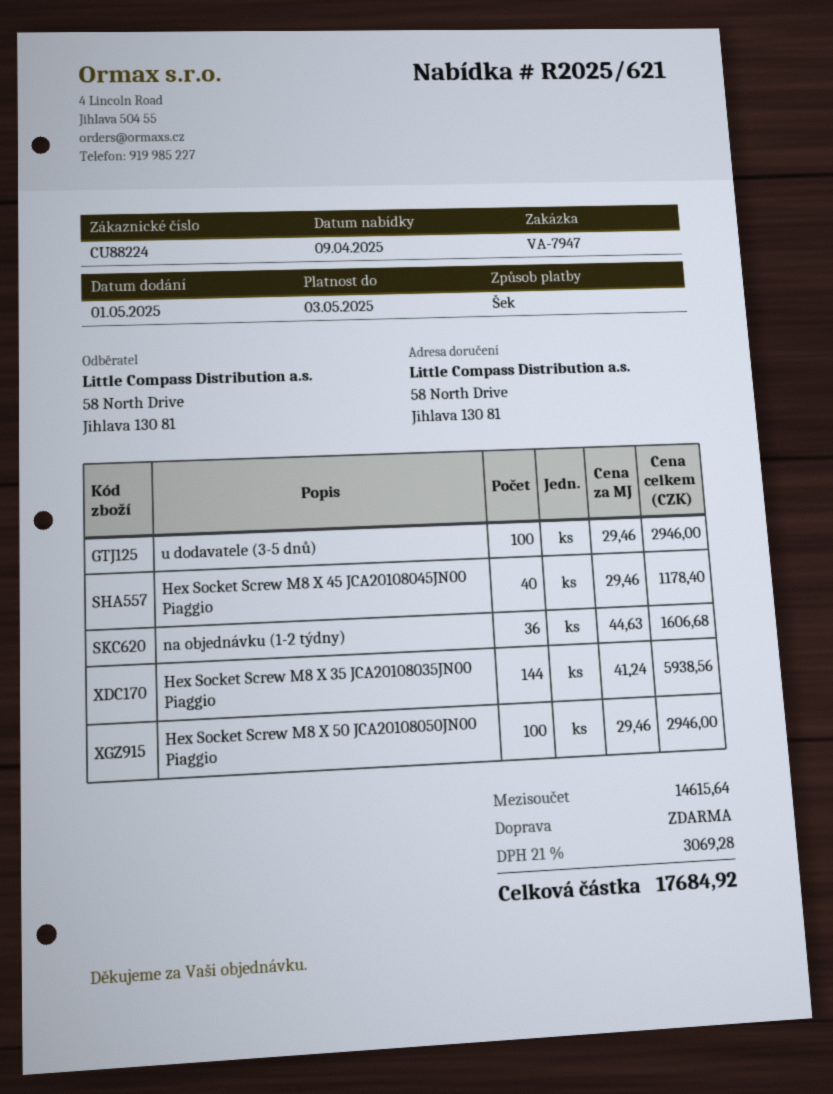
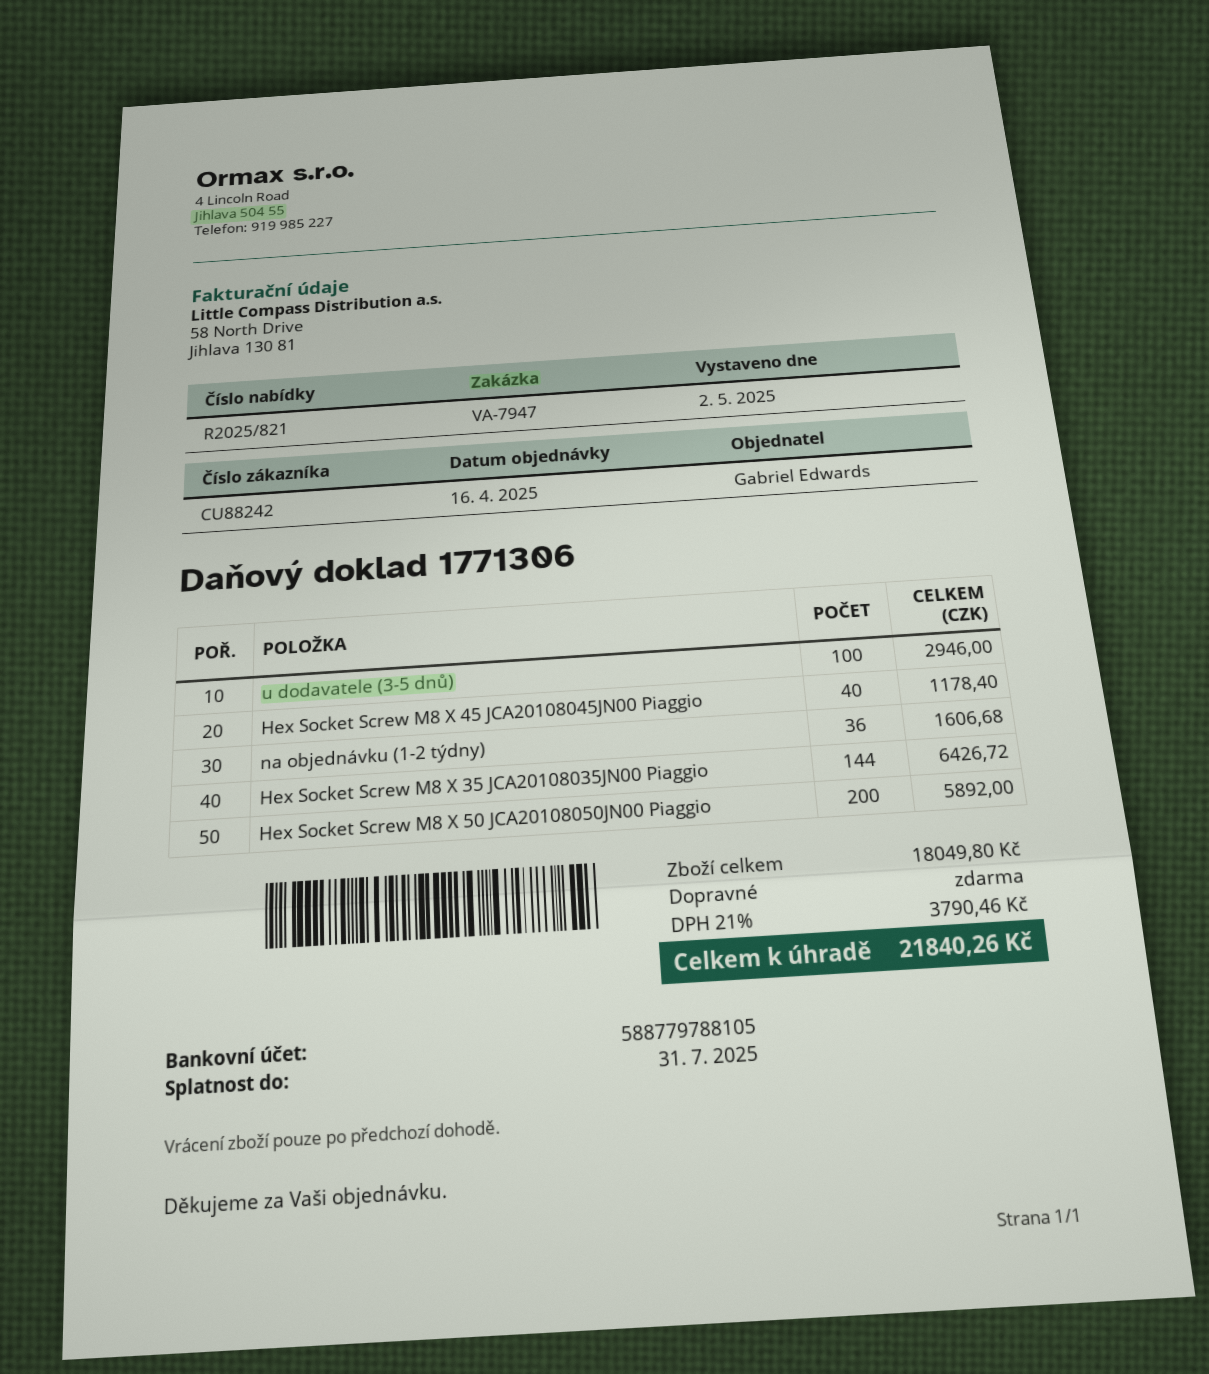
quote number: R2025/621 -> R2025/821
customer number: CU88224 -> CU88242
Hex Socket Screw M8 X 35 JCA20108035JN00 Piaggio: 144 for 5938.56 -> 144 for 6426.72
Hex Socket Screw M8 X 50 JCA20108050JN00 Piaggio: 100 for 2946.00 -> 200 for 5892.00
subtotal: 14615.64 -> 18049.80
tax: 21% = 3069.28 -> 21% = 3790.46
total: 17684.92 -> 21840.26

